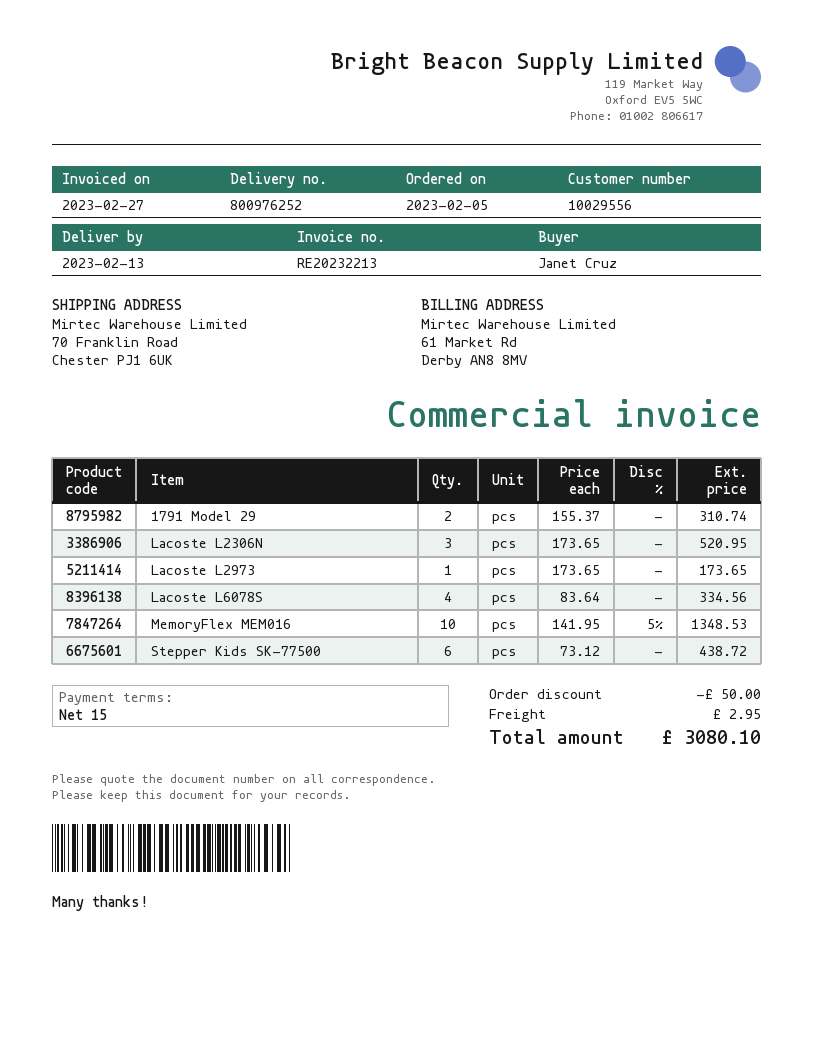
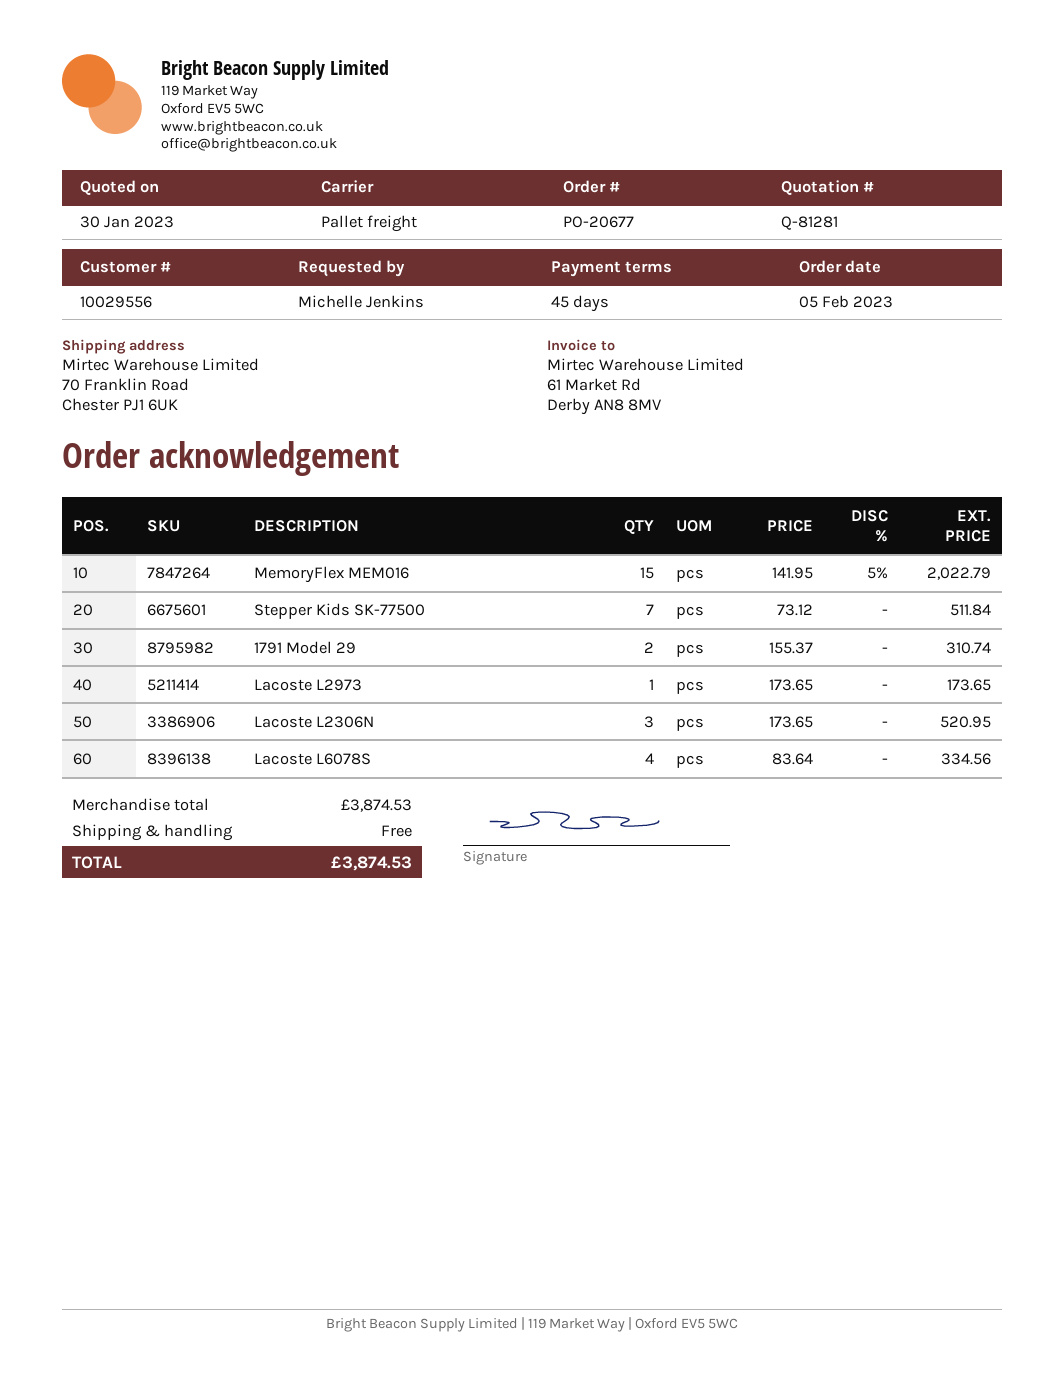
payment terms: 15 days -> 45 days
ordered by: Janet Cruz -> Michelle Jenkins
MemoryFlex MEM016: 10 x 141.95 - 5% = 1348.53 -> 15 x 141.95 - 5% = 2022.79
Stepper Kids SK-77500: 6 x 73.12 = 438.72 -> 7 x 73.12 = 511.84
discount: 50.00 -> none
shipping: 2.95 -> 0.00
total: 3080.10 -> 3874.53

